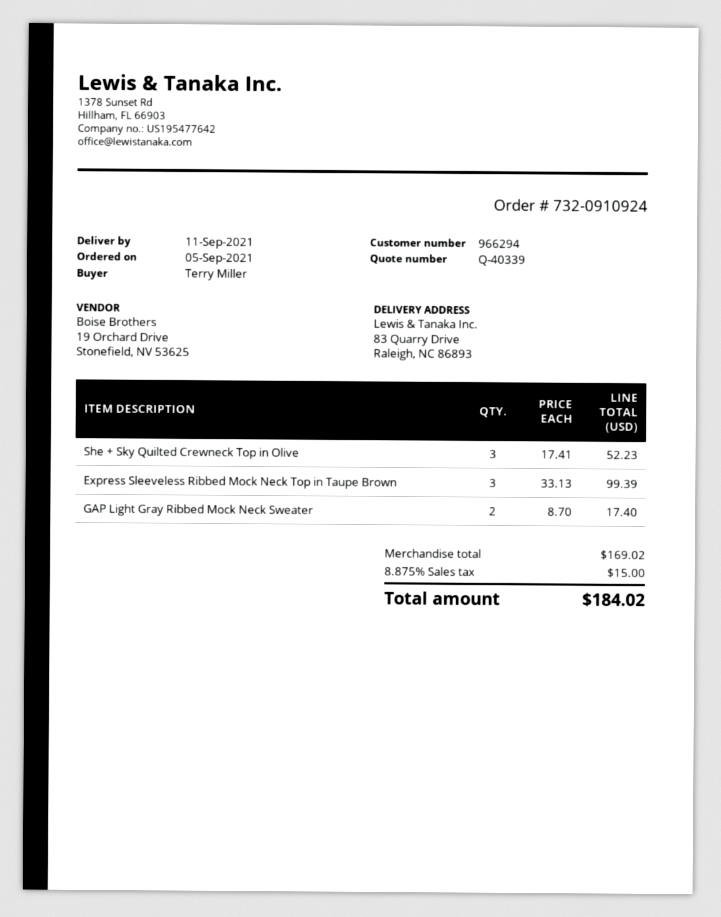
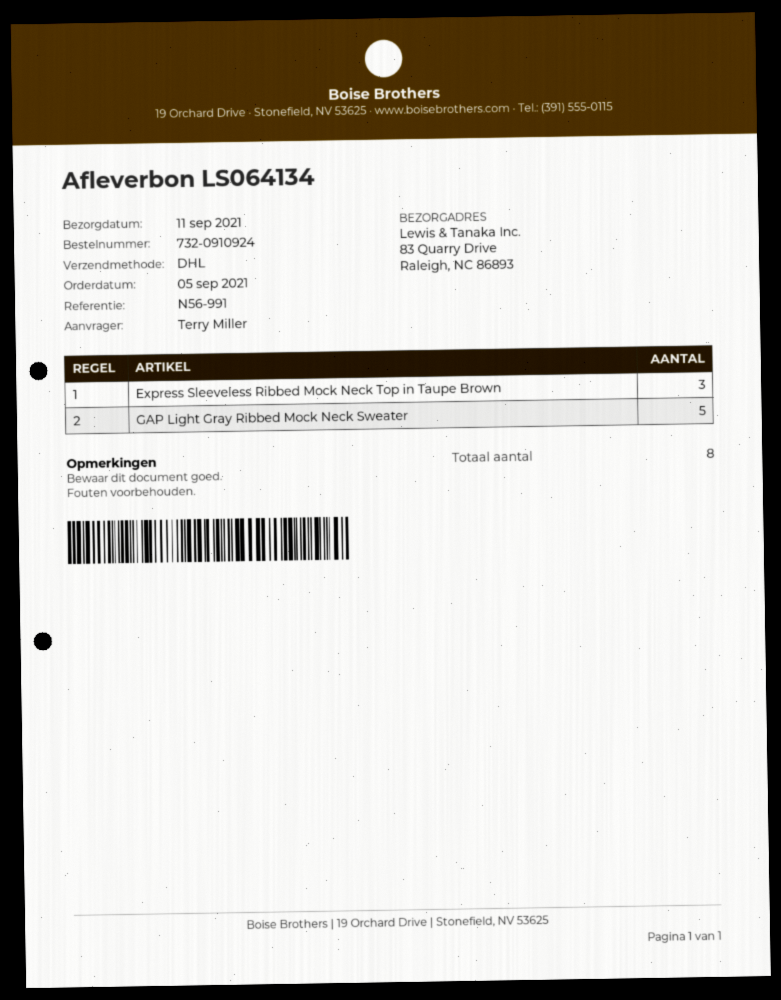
She + Sky Quilted Crewneck Top in Olive: 3 -> none
GAP Light Gray Ribbed Mock Neck Sweater: 2 -> 5

